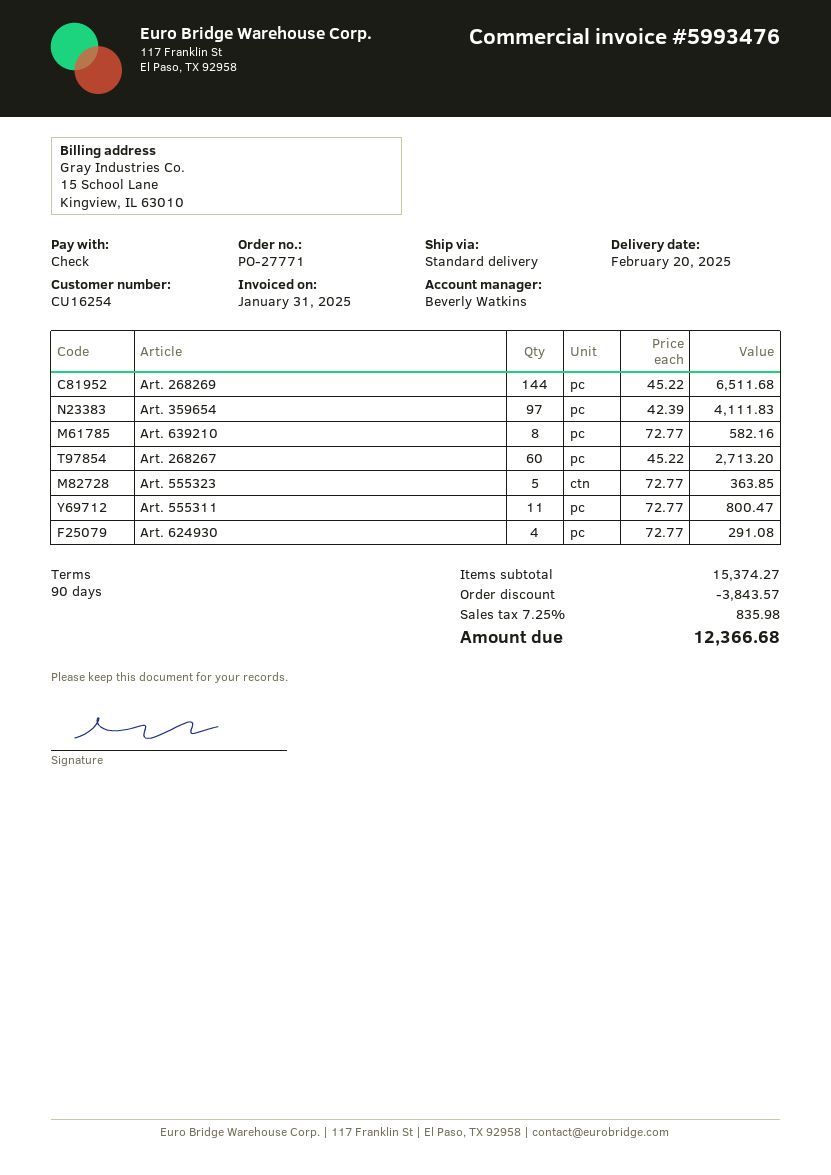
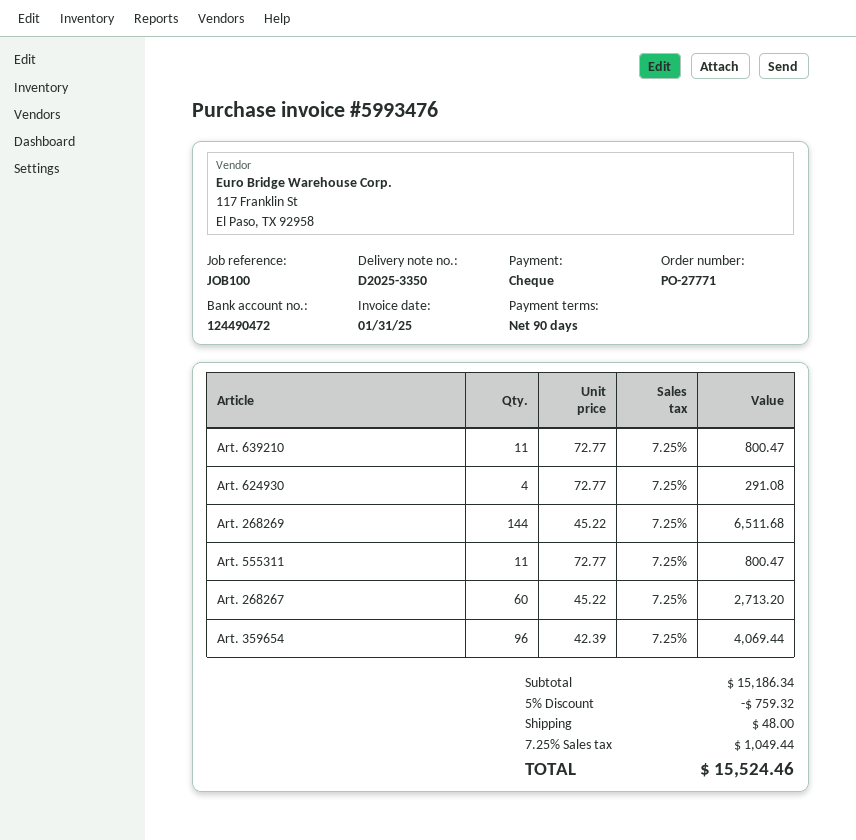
Art. 359654: 97 x 42.39 = 4111.83 -> 96 x 42.39 = 4069.44
Art. 639210: 8 x 72.77 = 582.16 -> 11 x 72.77 = 800.47
Art. 555323: 5 x 72.77 = 363.85 -> none
subtotal: 15374.27 -> 15186.34
discount: 3843.57 -> 759.32
shipping: none -> 48.00
tax: 7.25% = 835.98 -> 7.25% = 1049.44
total: 12366.68 -> 15524.46

